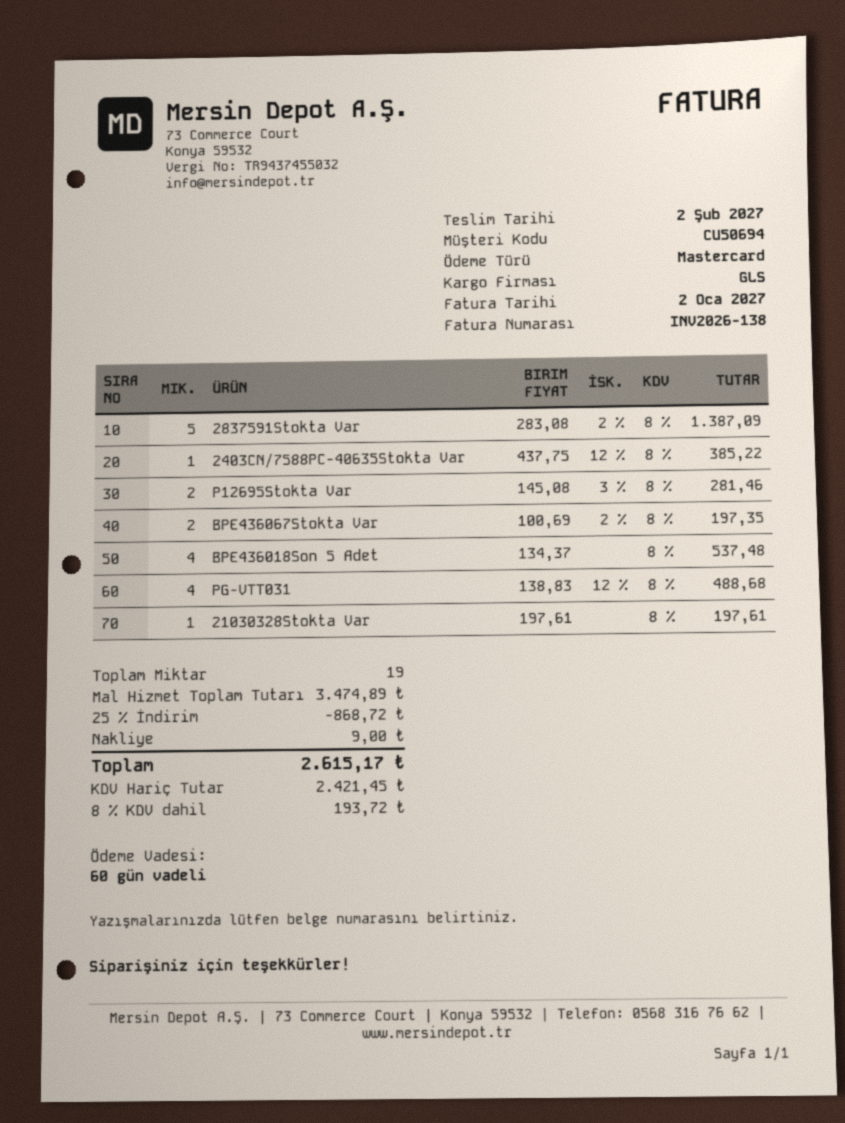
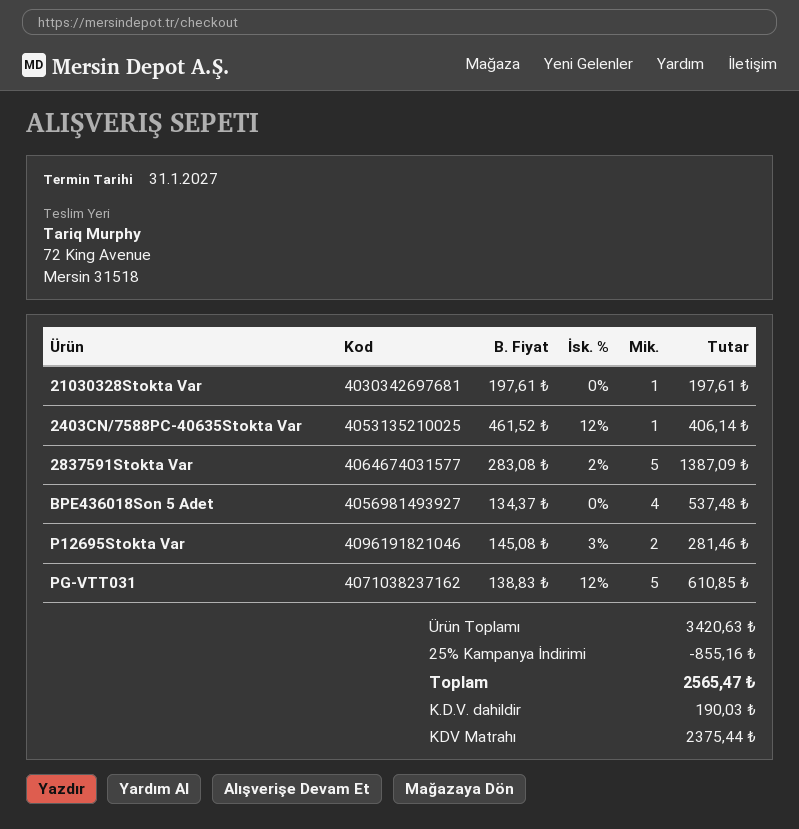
delivery date: 2027-02-02 -> 2027-01-31
2403CN/7588PC-40635Stokta Var: 1 x 437.75 - 12% = 385.22 -> 1 x 461.52 - 12% = 406.14
BPE436067Stokta Var: 2 x 100.69 - 2% = 197.35 -> none
PG-VTT031: 4 x 138.83 - 12% = 488.68 -> 5 x 138.83 - 12% = 610.85
subtotal: 3474.89 -> 3420.63
discount: 25% = 868.72 -> 25% = 855.16
shipping: 9.00 -> none
net: 2421.45 -> 2375.44
tax: 193.72 -> 190.03
total: 2615.17 -> 2565.47

